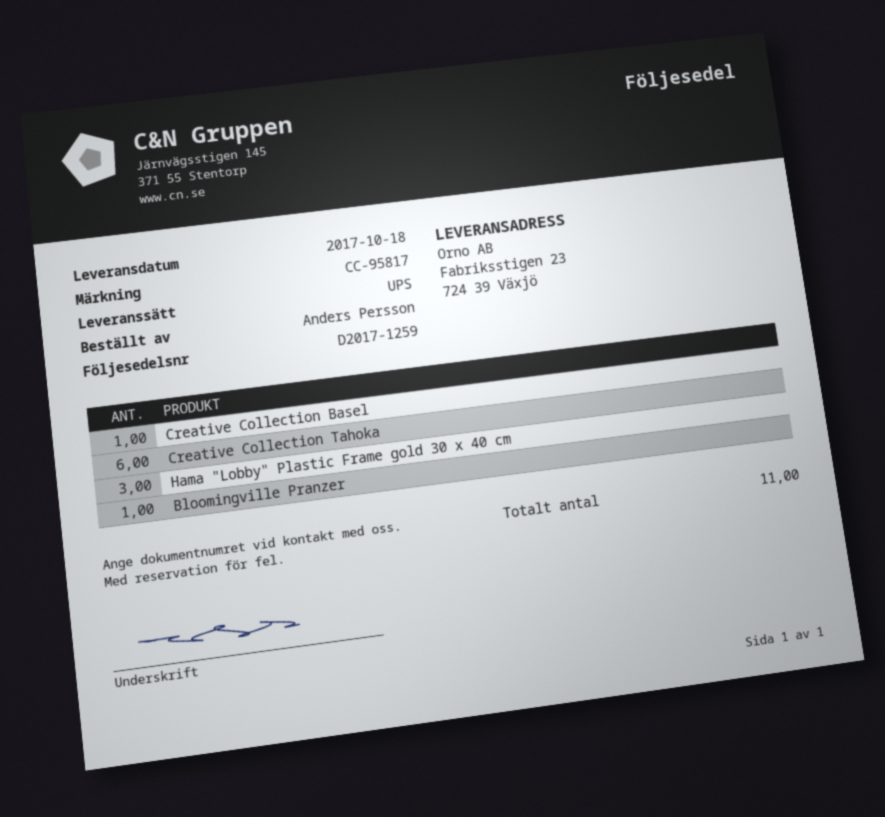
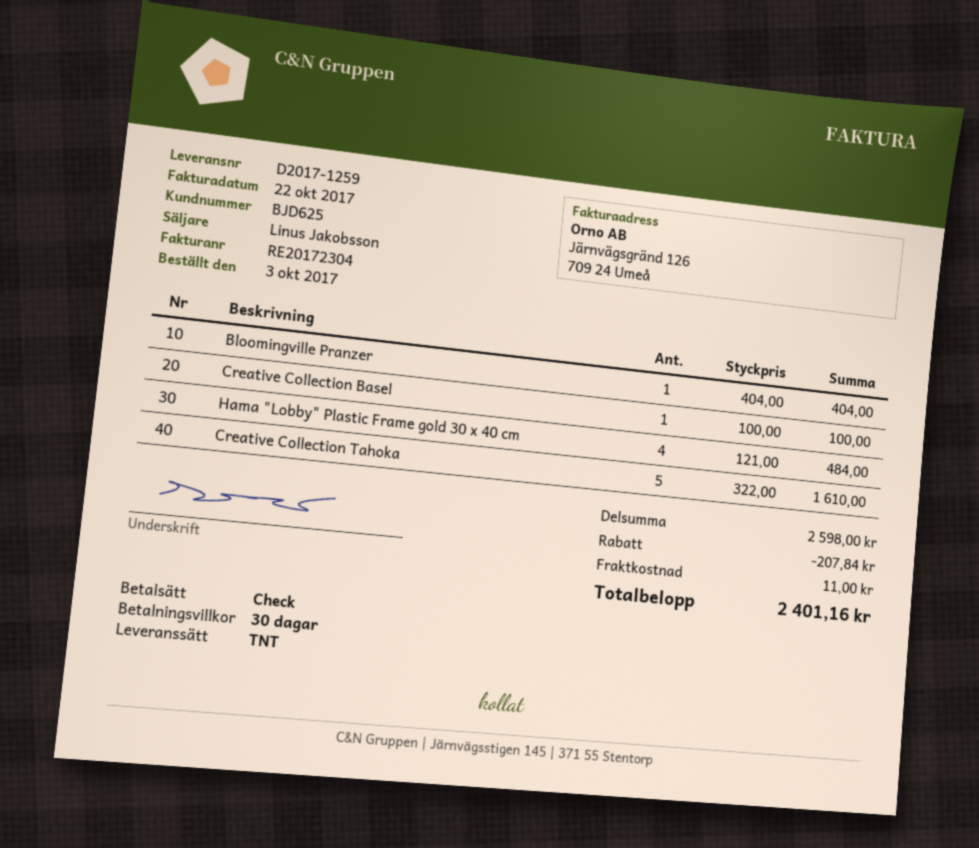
shipping method: UPS -> TNT
Creative Collection Tahoka: 6 -> 5
Hama "Lobby" Plastic Frame gold 30 x 40 cm: 3 -> 4

